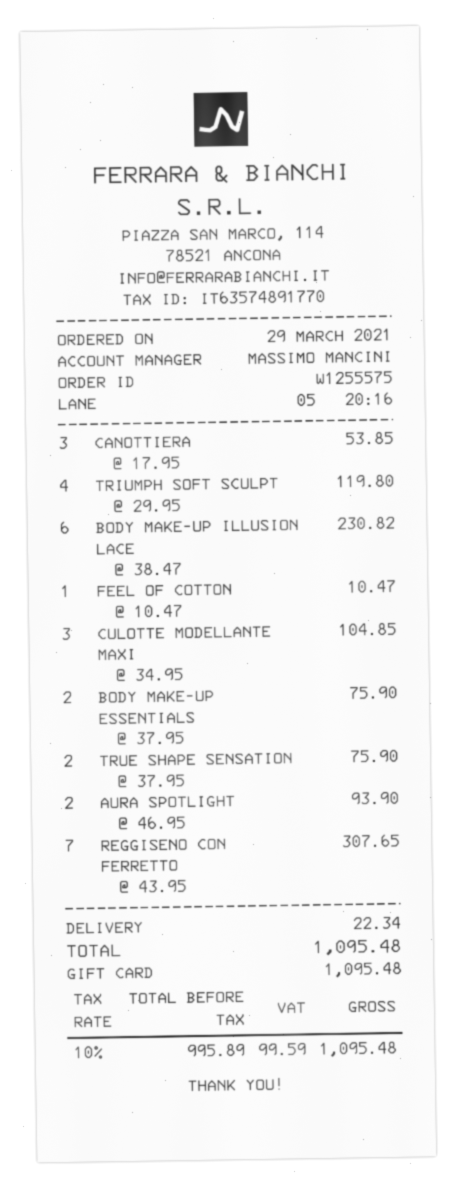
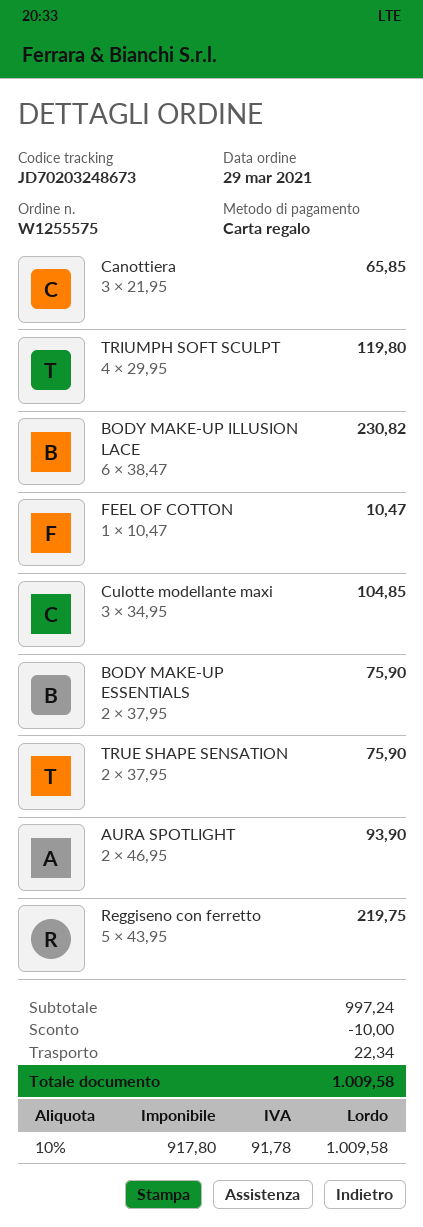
CANOTTIERA: 3 x 17.95 = 53.85 -> 3 x 21.95 = 65.85
REGGISENO CON FERRETTO: 7 x 43.95 = 307.65 -> 5 x 43.95 = 219.75
discount: none -> 10.00
net: 995.89 -> 917.80
tax: 10% = 99.59 -> 10% = 91.78
total: 1095.48 -> 1009.58

